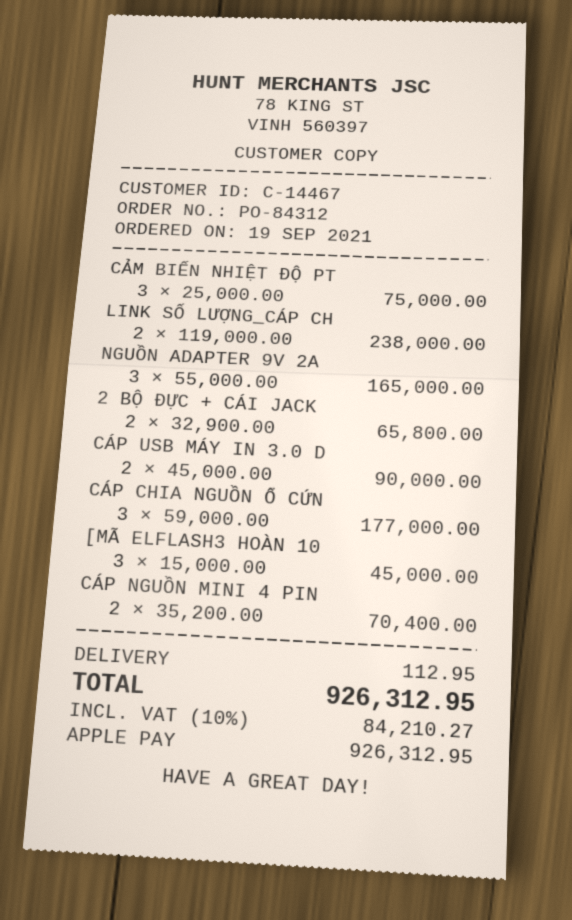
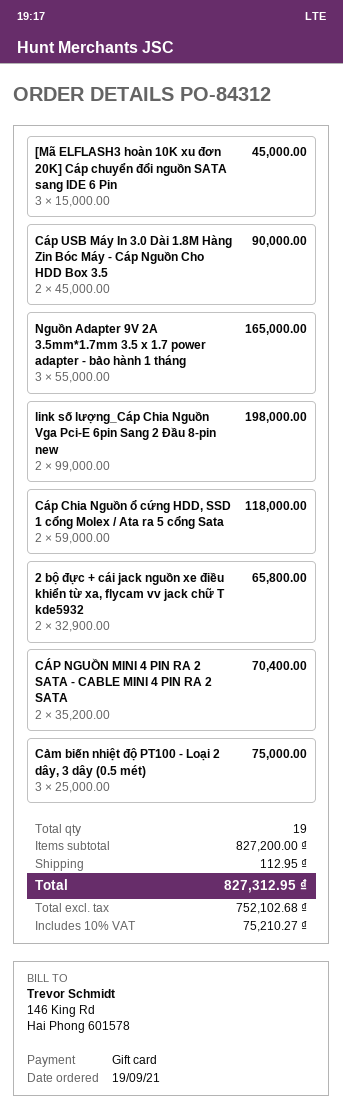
payment method: Apple Pay -> gift card
LINK SỐ LƯỢNG_CÁP CH: 2 x 119000.00 = 238000.00 -> 2 x 99000.00 = 198000.00
CÁP CHIA NGUỒN Ổ CỨN: 3 x 59000.00 = 177000.00 -> 2 x 59000.00 = 118000.00
tax: 10% = 84210.27 -> 10% = 75210.27
total: 926312.95 -> 827312.95

